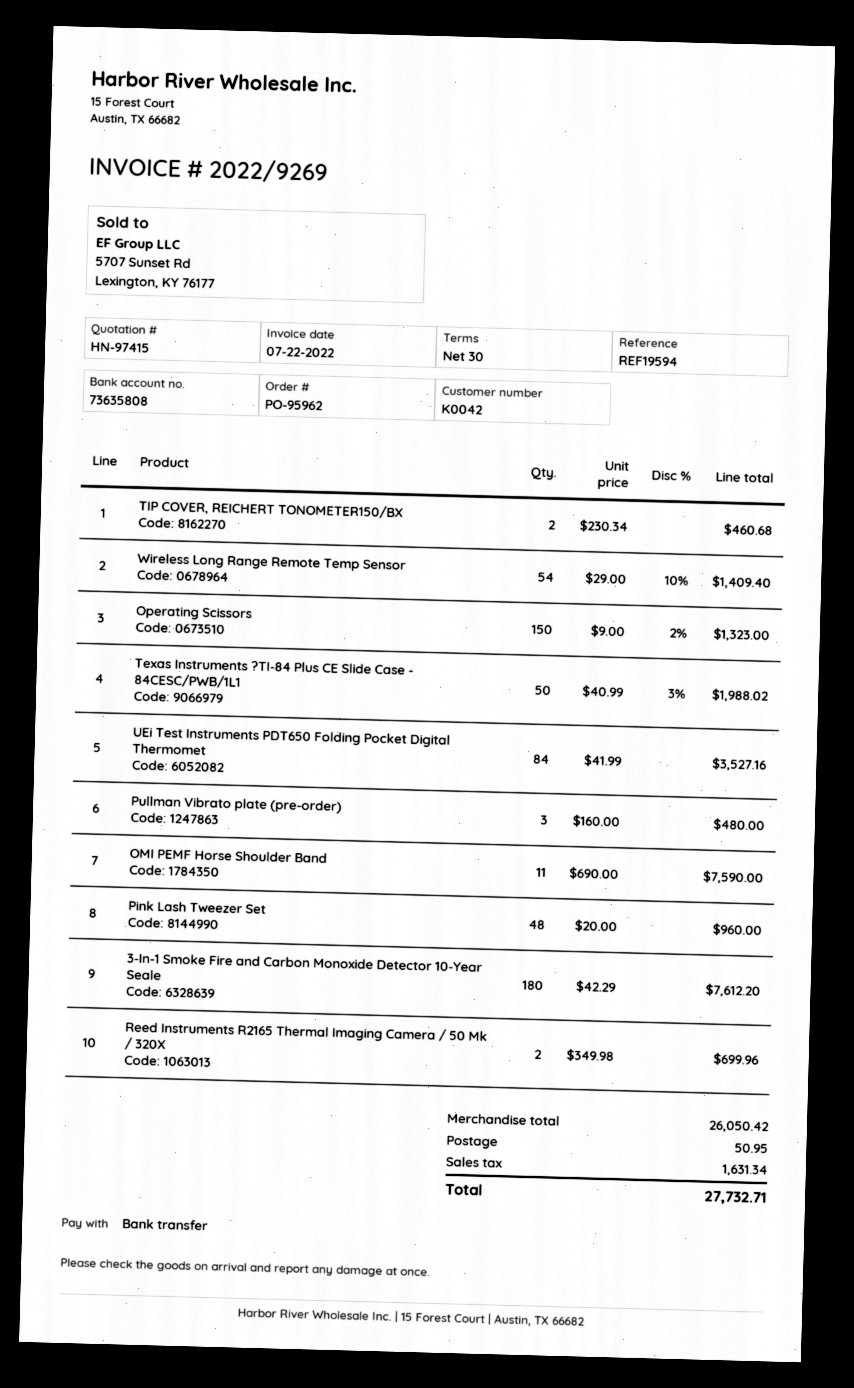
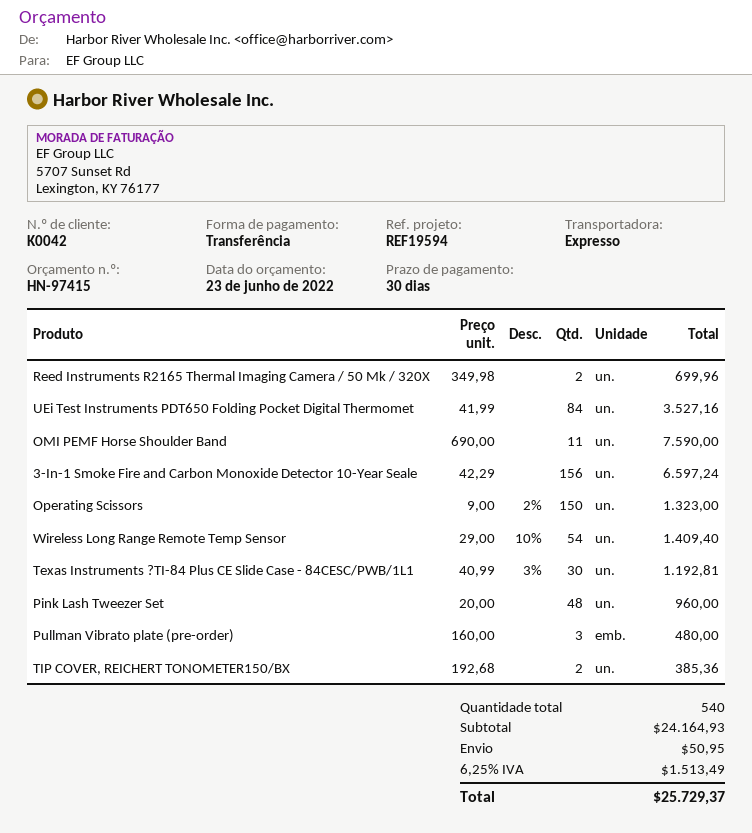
TIP COVER, REICHERT TONOMETER150/BX: 2 x 230.34 = 460.68 -> 2 x 192.68 = 385.36
Texas Instruments ?TI-84 Plus CE Slide Case - 84CESC/PWB/1L1: 50 x 40.99 - 3% = 1988.02 -> 30 x 40.99 - 3% = 1192.81
3-In-1 Smoke Fire and Carbon Monoxide Detector 10-Year Seale: 180 x 42.29 = 7612.20 -> 156 x 42.29 = 6597.24
subtotal: 26050.42 -> 24164.93
tax: 1631.34 -> 1513.49
total: 27732.71 -> 25729.37

